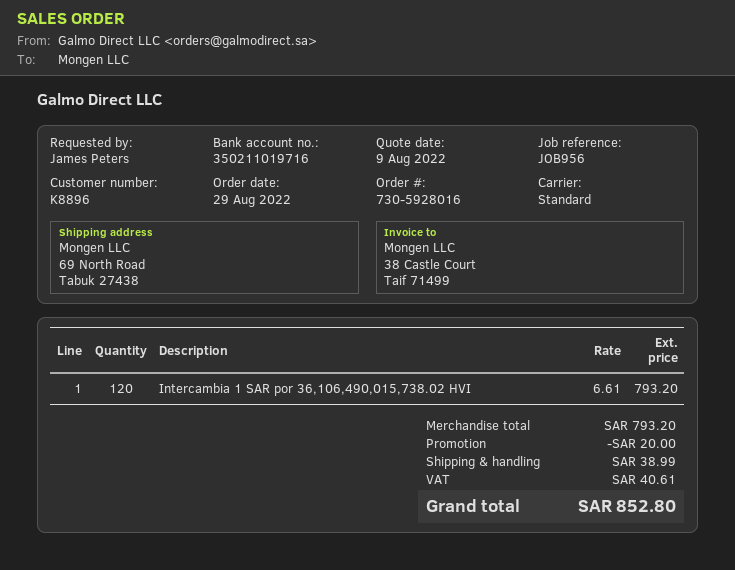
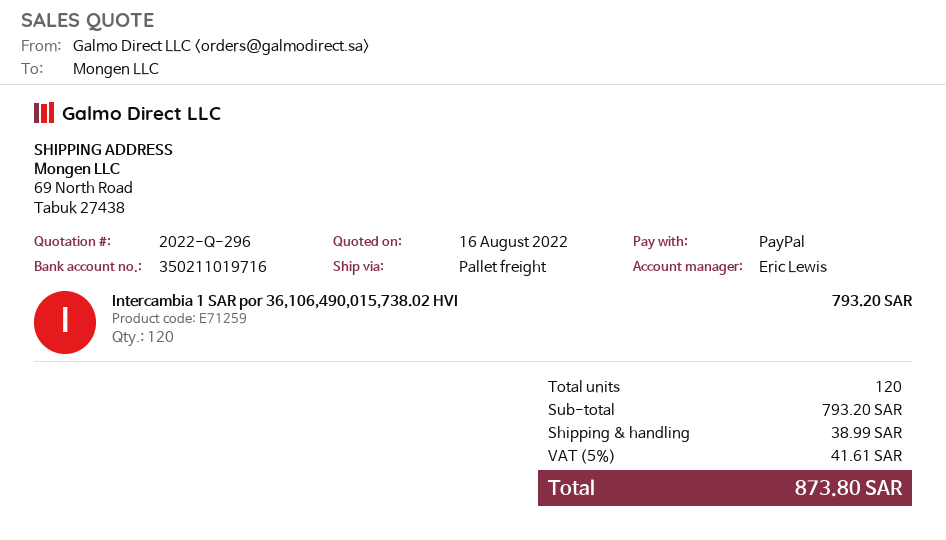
quote date: 2022-08-09 -> 2022-08-16
shipping method: standard -> pallet freight
discount: 20.00 -> none
tax: 40.61 -> 41.61
total: 852.80 -> 873.80

